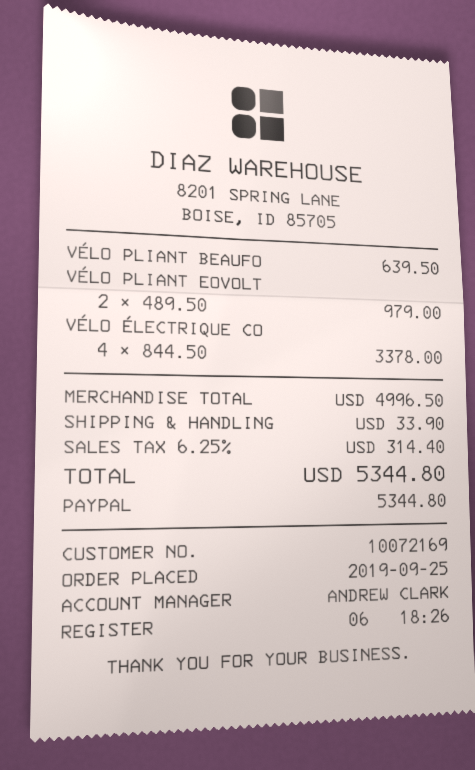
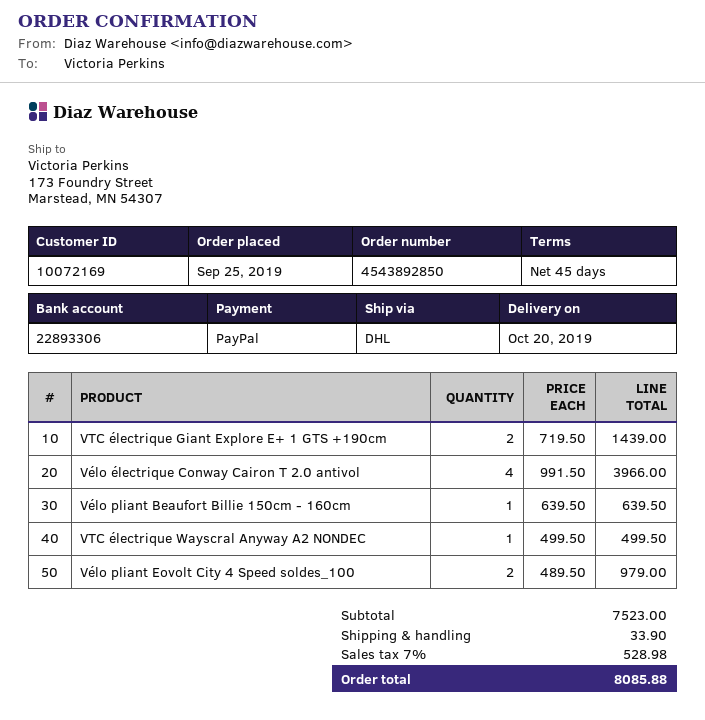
VÉLO ÉLECTRIQUE CO: 4 x 844.50 = 3378.00 -> 4 x 991.50 = 3966.00
VTC électrique Giant Explore E+ 1 GTS +190cm: none -> 2 x 719.50 = 1439.00
VTC électrique Wayscral Anyway A2 NONDEC: none -> 1 x 499.50 = 499.50
subtotal: 4996.50 -> 7523.00
tax: 6.25% = 314.40 -> 7% = 528.98
total: 5344.80 -> 8085.88

